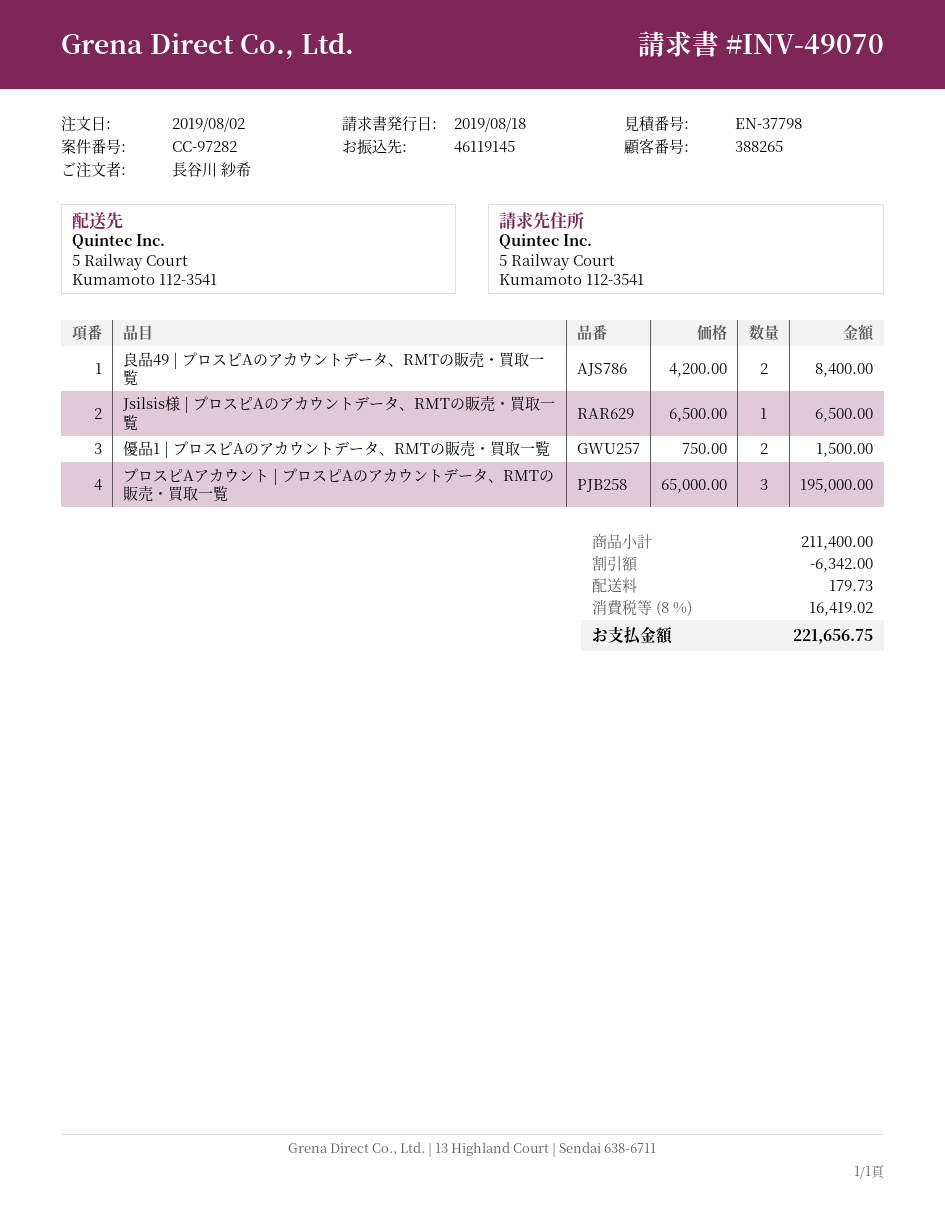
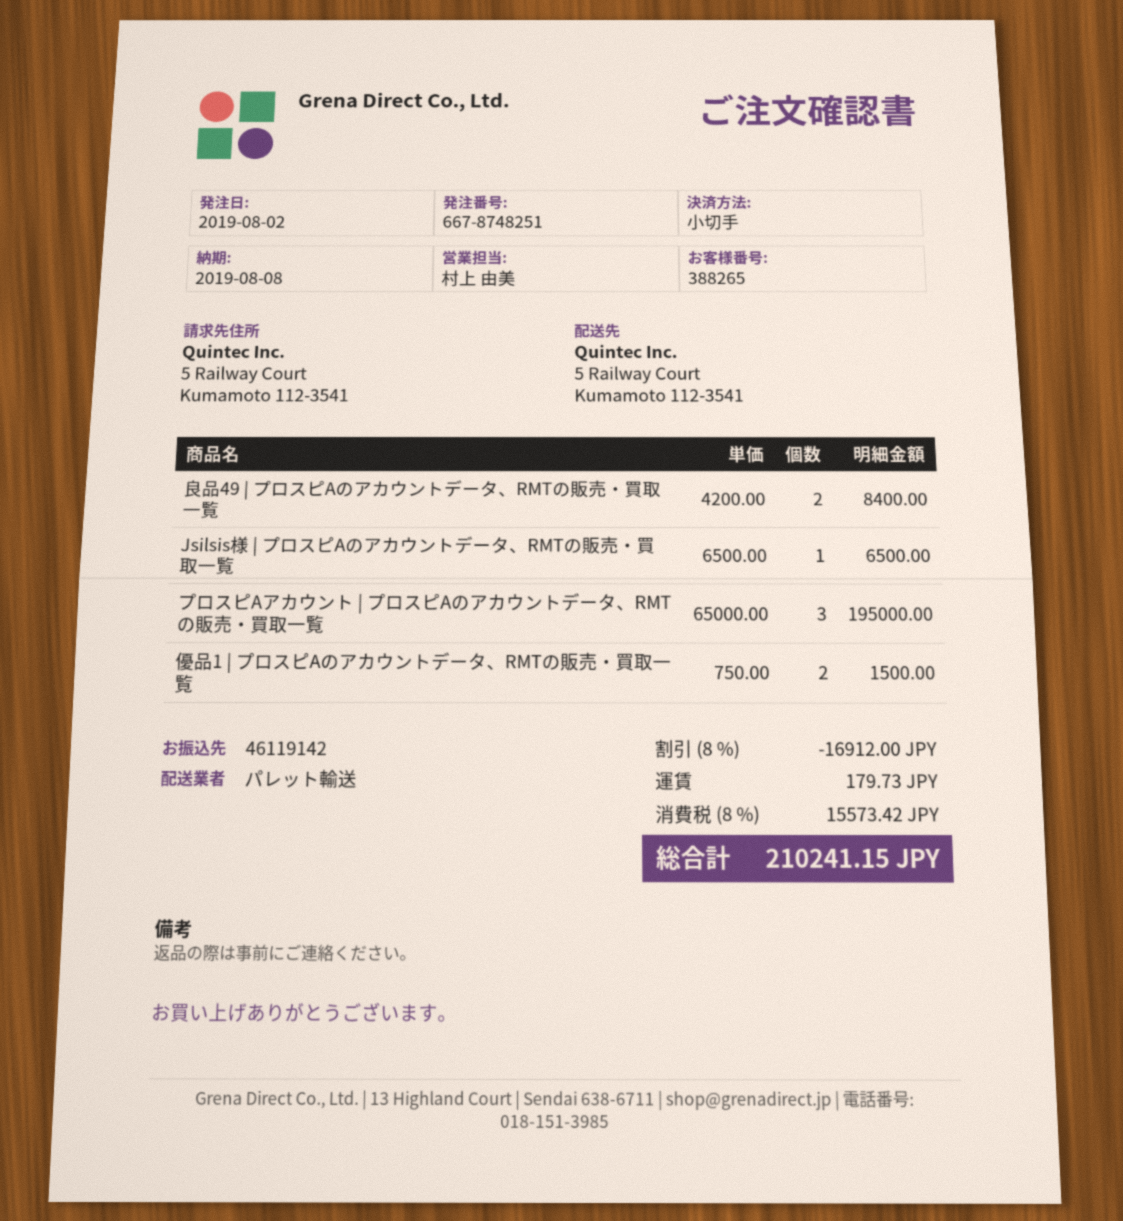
bank account: 46119145 -> 46119142
discount: 6342.00 -> 16912.00
tax: 8% = 16419.02 -> 8% = 15573.42
total: 221656.75 -> 210241.15

